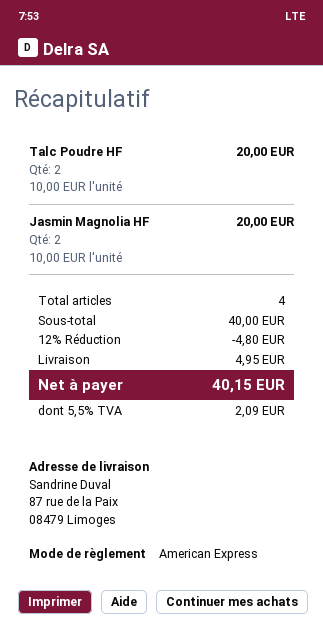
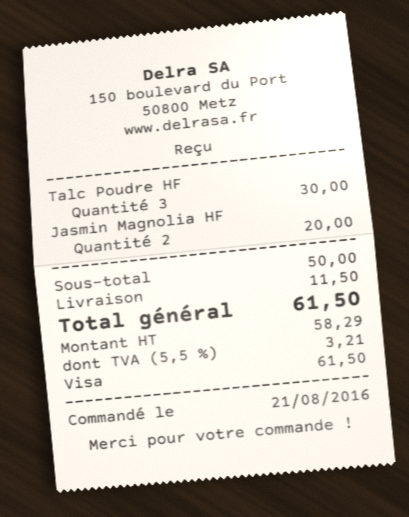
payment method: American Express -> Visa
Talc Poudre HF: 2 for 20.00 -> 3 for 30.00
subtotal: 40.00 -> 50.00
discount: 12% = 4.80 -> none
shipping: 4.95 -> 11.50
tax: 5.5% = 2.09 -> 5.5% = 3.21
total: 40.15 -> 61.50

